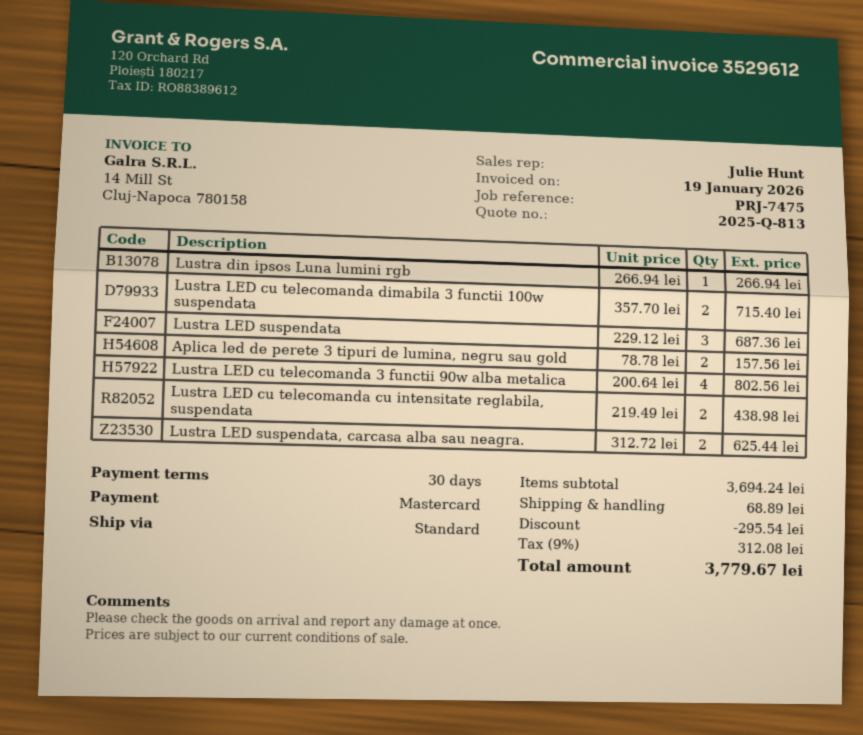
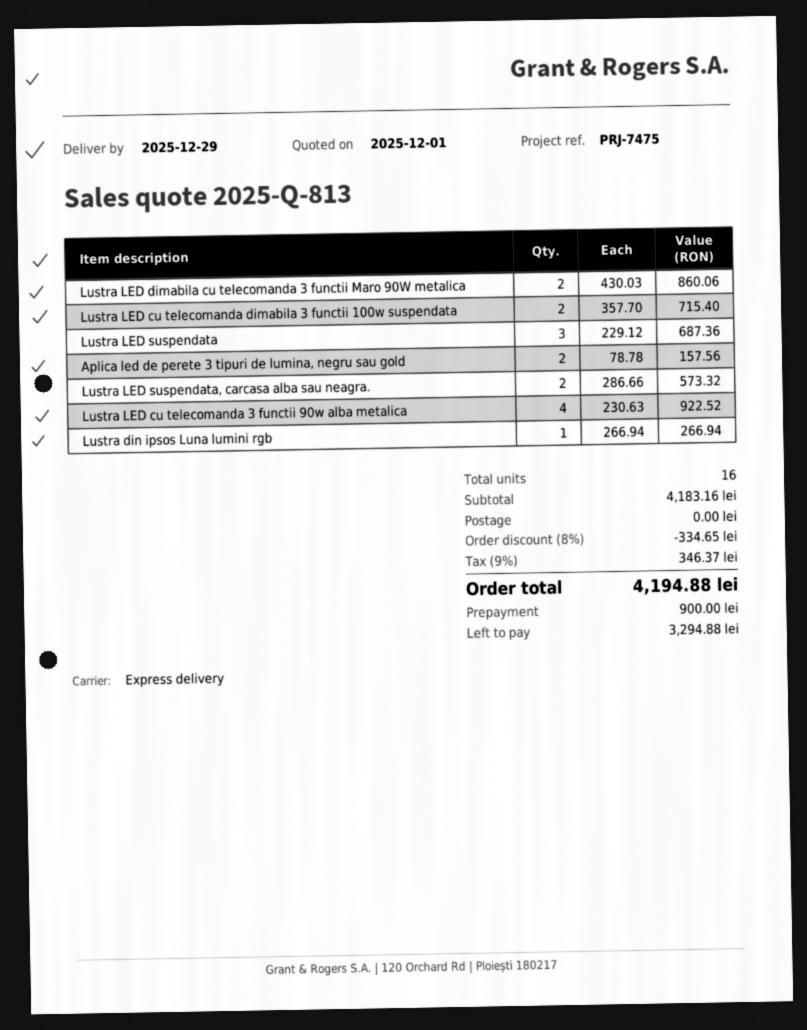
shipping method: standard -> express
Lustra LED cu telecomanda 3 functii 90w alba metalica: 4 x 200.64 = 802.56 -> 4 x 230.63 = 922.52
Lustra LED cu telecomanda cu intensitate reglabila, suspendata: 2 x 219.49 = 438.98 -> none
Lustra LED suspendata, carcasa alba sau neagra.: 2 x 312.72 = 625.44 -> 2 x 286.66 = 573.32
Lustra LED dimabila cu telecomanda 3 functii Maro 90W metalica: none -> 2 x 430.03 = 860.06
subtotal: 3694.24 -> 4183.16
discount: 295.54 -> 334.65
shipping: 68.89 -> 0.00
tax: 9% = 312.08 -> 9% = 346.37
total: 3779.67 -> 4194.88

